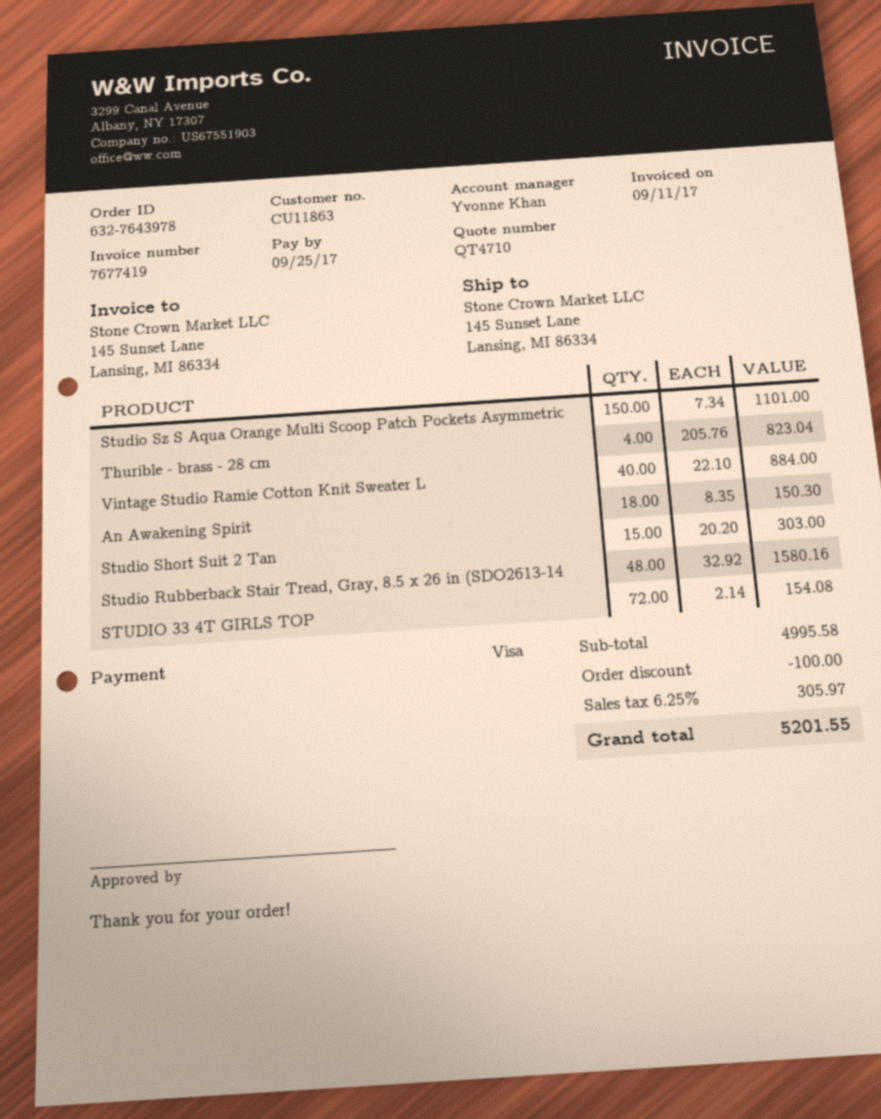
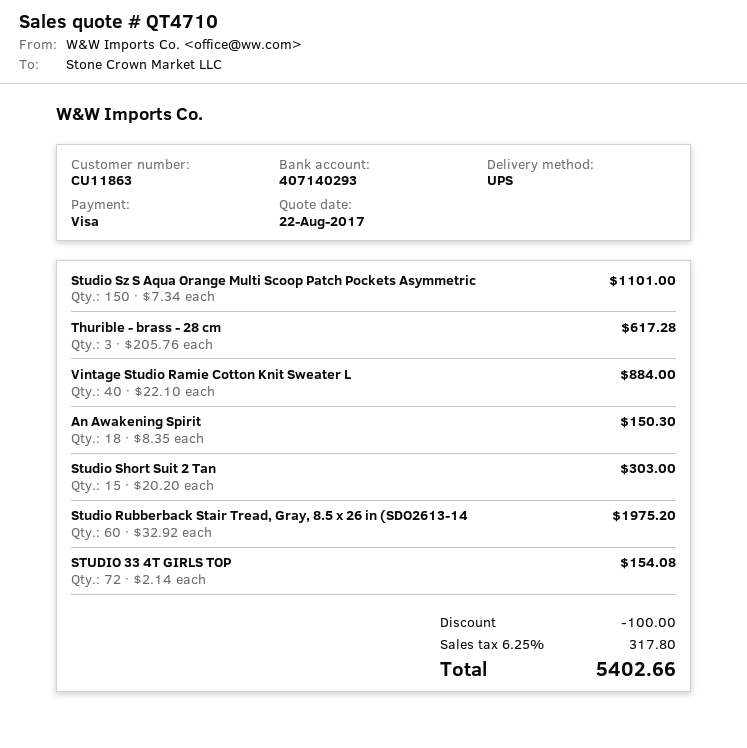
Thurible - brass - 28 cm: 4 x 205.76 = 823.04 -> 3 x 205.76 = 617.28
Studio Rubberback Stair Tread, Gray, 8.5 x 26 in (SDO2613-14: 48 x 32.92 = 1580.16 -> 60 x 32.92 = 1975.20
tax: 6.25% = 305.97 -> 6.25% = 317.80
total: 5201.55 -> 5402.66

